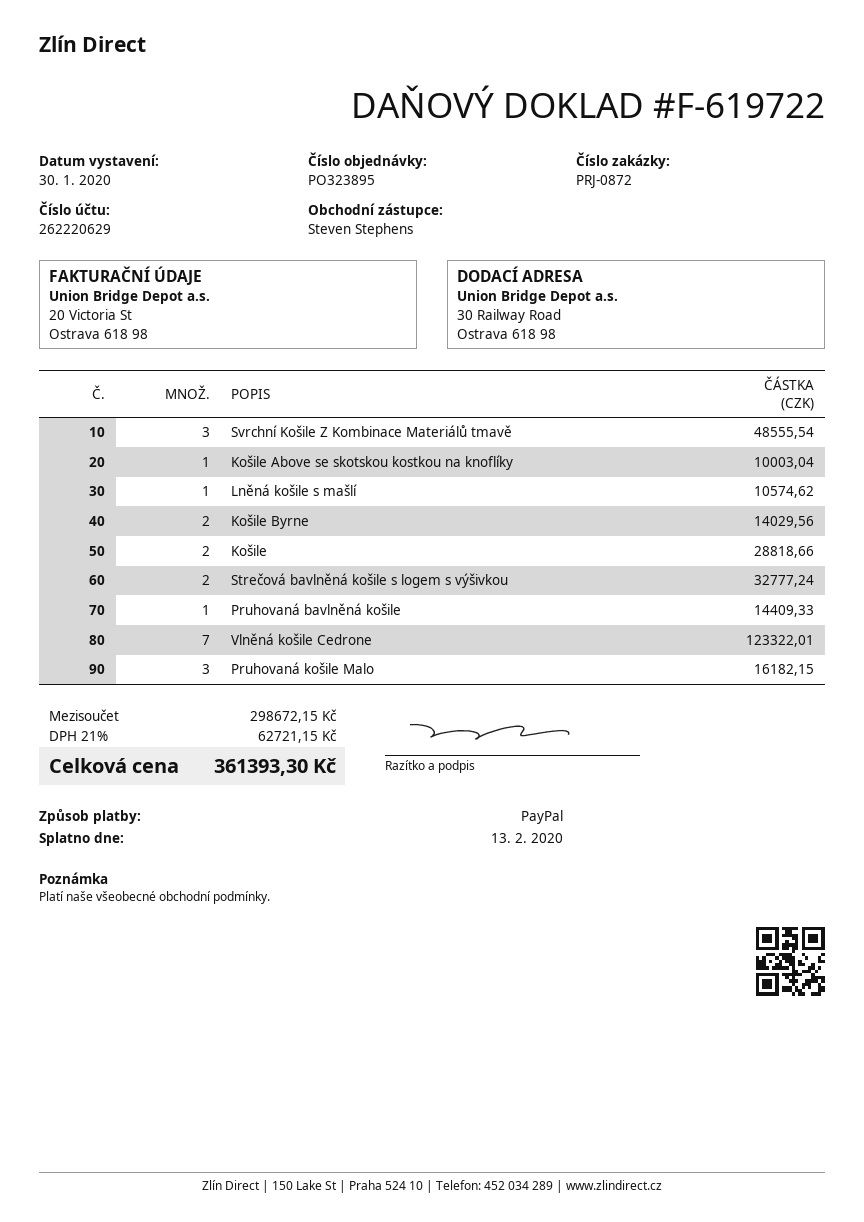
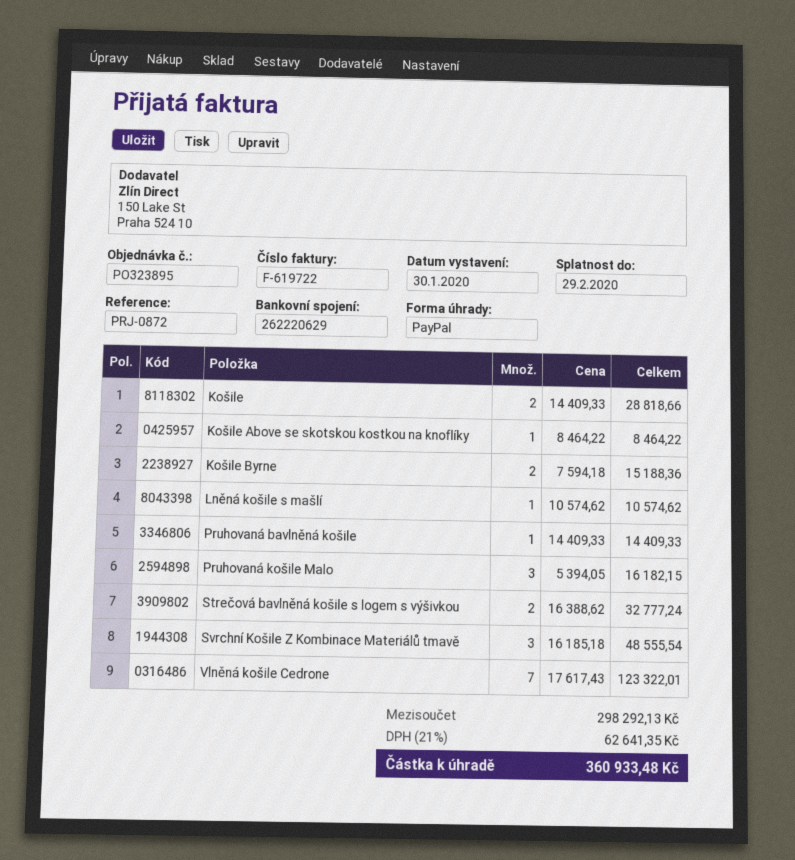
due date: 2020-02-13 -> 2020-02-29
Košile Above se skotskou kostkou na knoflíky: 1 for 10003.04 -> 1 for 8464.22
Košile Byrne: 2 for 14029.56 -> 2 for 15188.36
subtotal: 298672.15 -> 298292.13
tax: 21% = 62721.15 -> 21% = 62641.35
total: 361393.30 -> 360933.48

